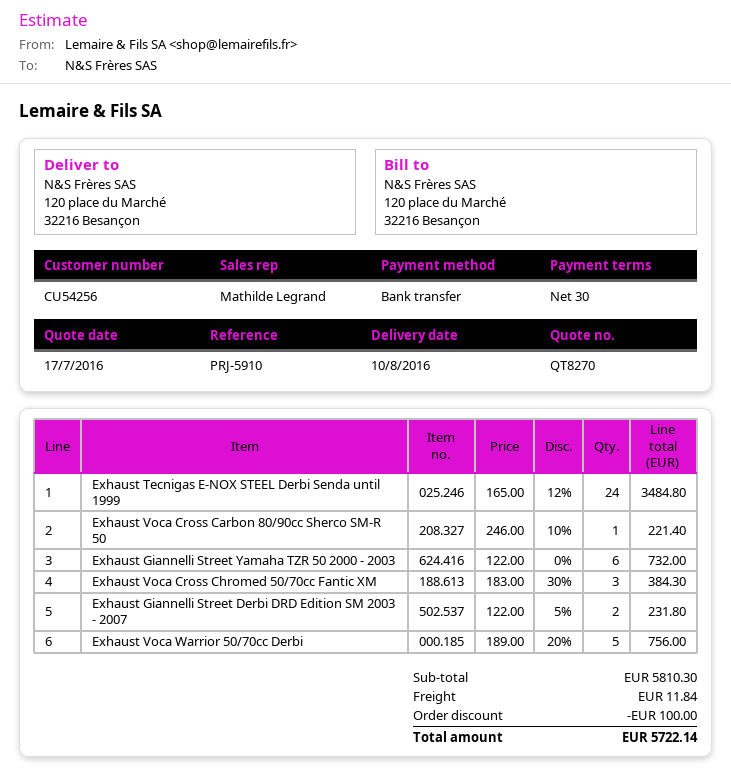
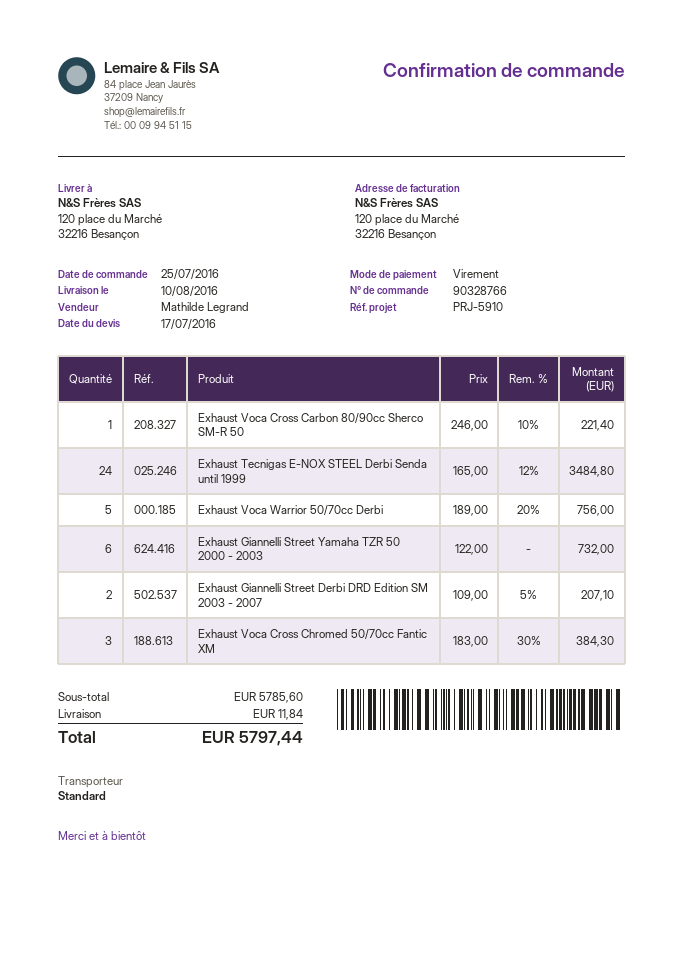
Exhaust Giannelli Street Derbi DRD Edition SM 2003 - 2007: 2 x 122.00 - 5% = 231.80 -> 2 x 109.00 - 5% = 207.10
subtotal: 5810.30 -> 5785.60
discount: 100.00 -> none
total: 5722.14 -> 5797.44

